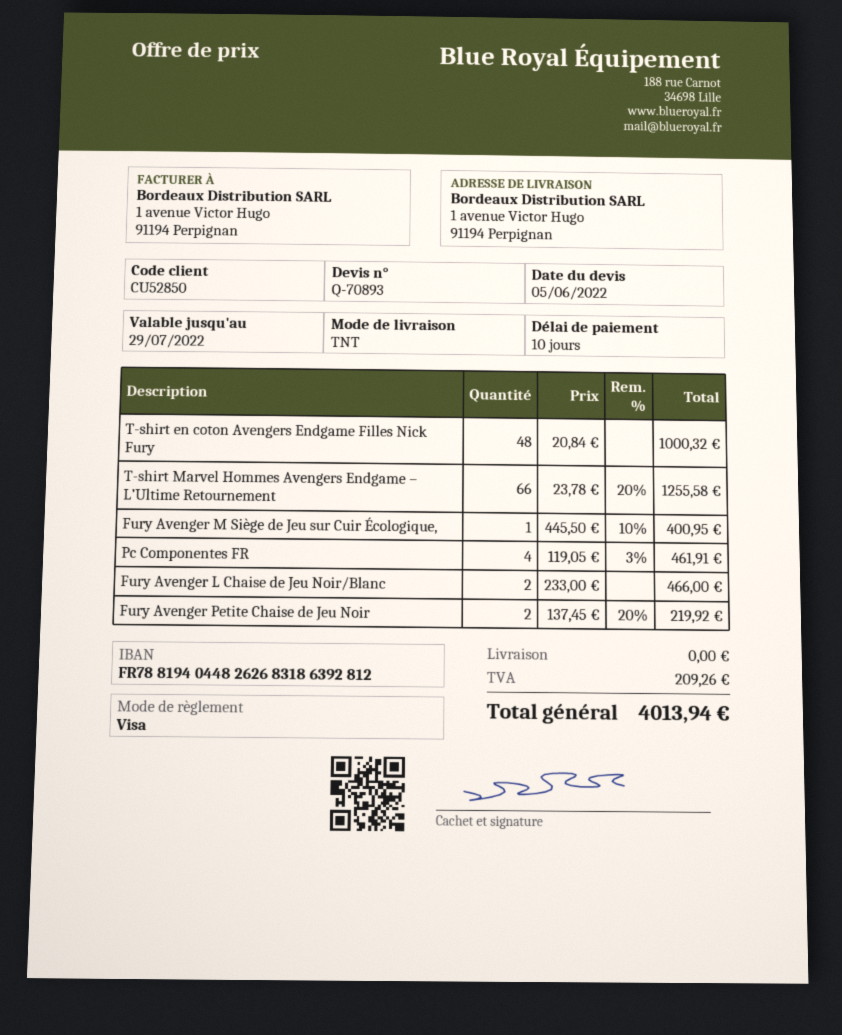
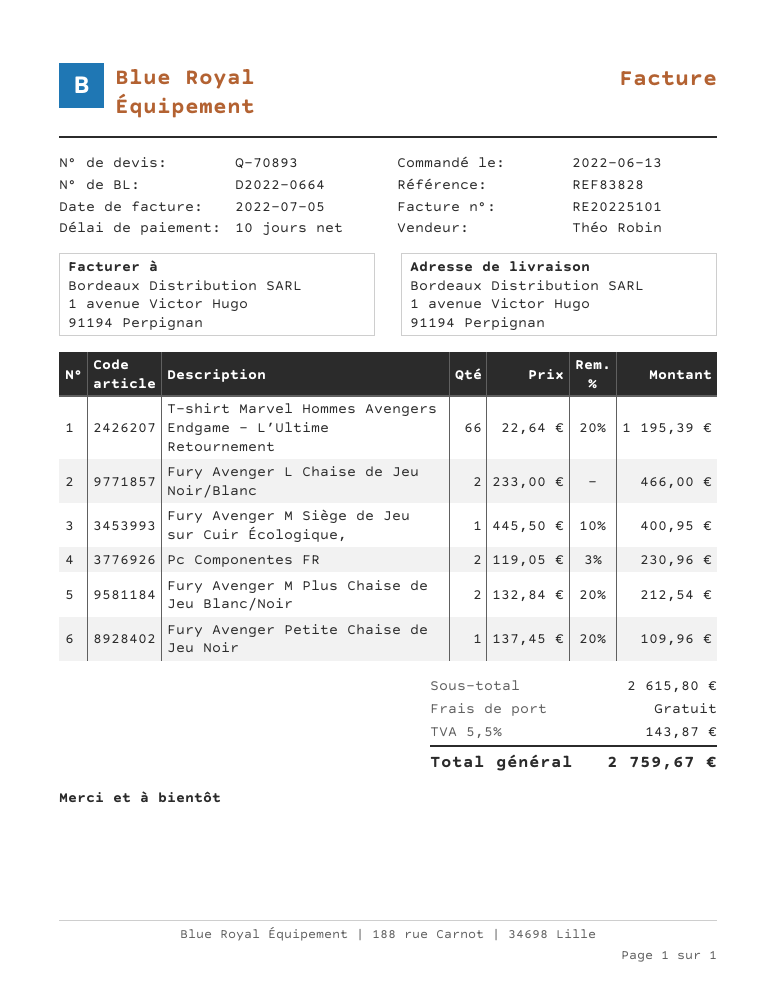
T-shirt en coton Avengers Endgame Filles Nick Fury: 48 x 20.84 = 1000.32 -> none
T-shirt Marvel Hommes Avengers Endgame – L’Ultime Retournement: 66 x 23.78 - 20% = 1255.58 -> 66 x 22.64 - 20% = 1195.39
Pc Componentes FR: 4 x 119.05 - 3% = 461.91 -> 2 x 119.05 - 3% = 230.96
Fury Avenger Petite Chaise de Jeu Noir: 2 x 137.45 - 20% = 219.92 -> 1 x 137.45 - 20% = 109.96
Fury Avenger M Plus Chaise de Jeu Blanc/Noir: none -> 2 x 132.84 - 20% = 212.54
tax: 209.26 -> 143.87
total: 4013.94 -> 2759.67

